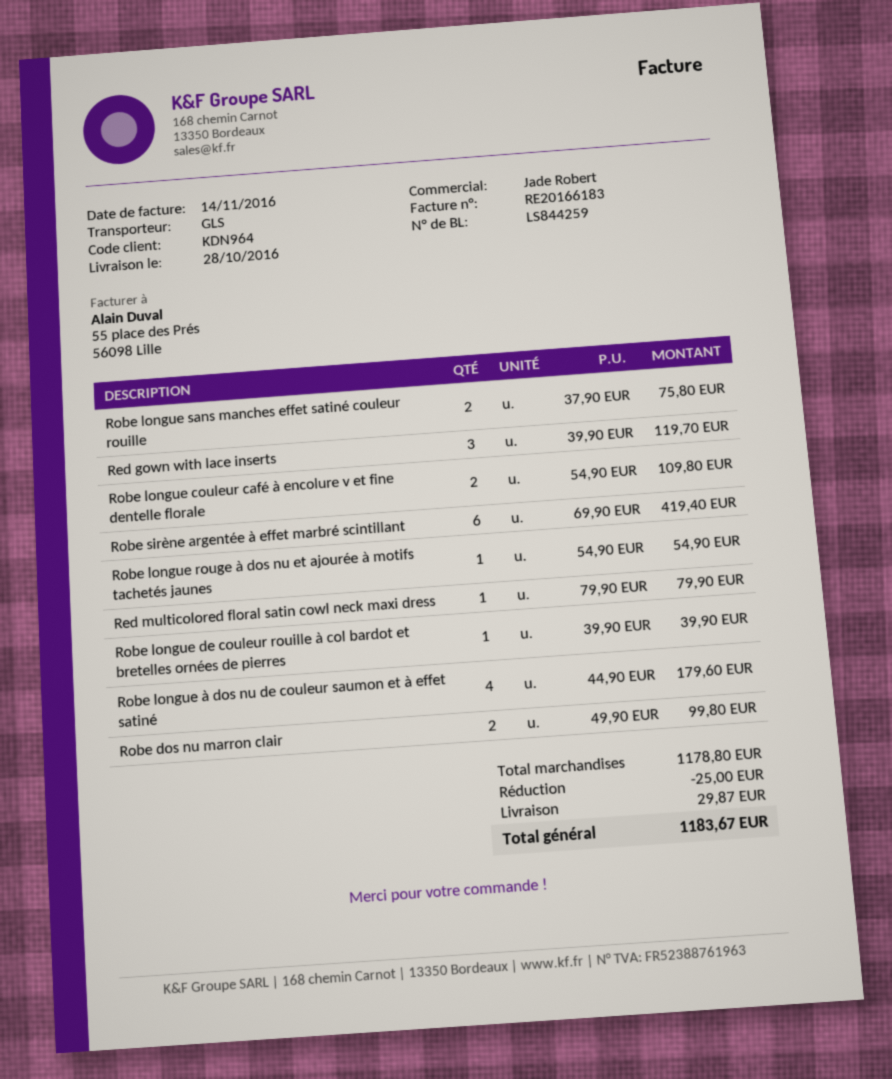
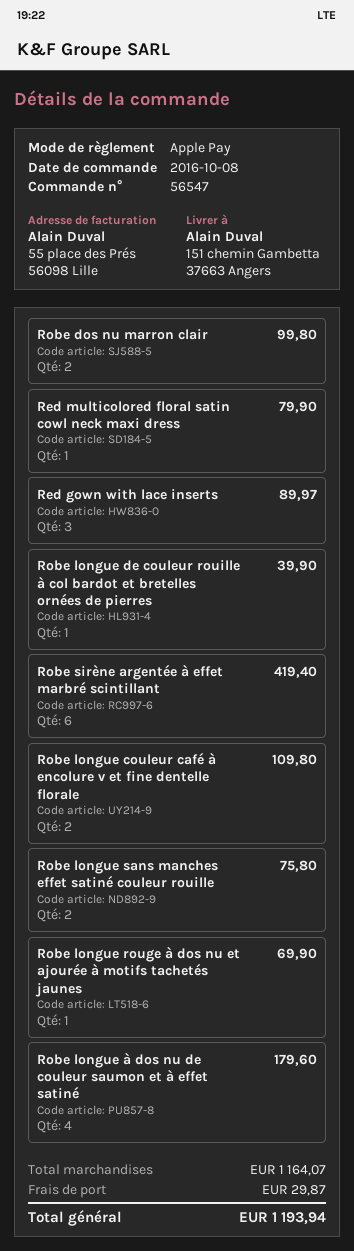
Red gown with lace inserts: 3 for 119.70 -> 3 for 89.97
Robe longue rouge à dos nu et ajourée à motifs tachetés jaunes: 1 for 54.90 -> 1 for 69.90
subtotal: 1178.80 -> 1164.07
discount: 25.00 -> none
total: 1183.67 -> 1193.94

